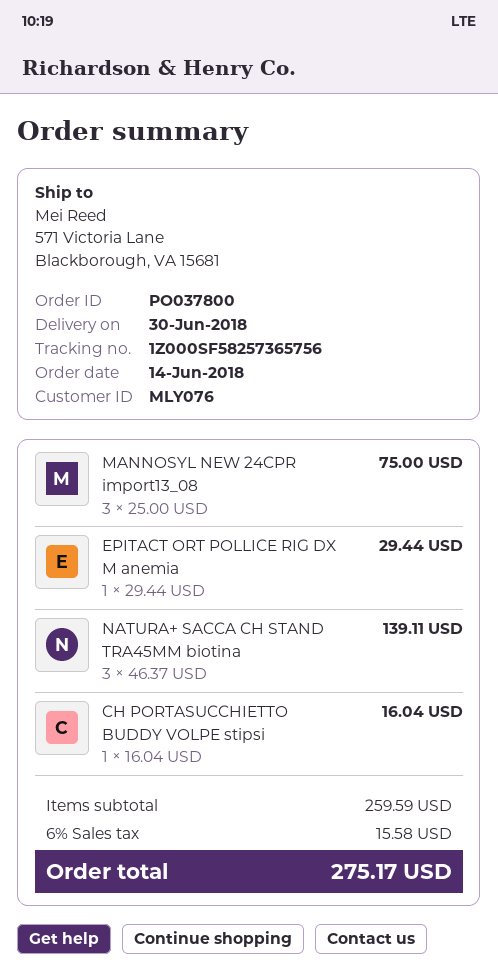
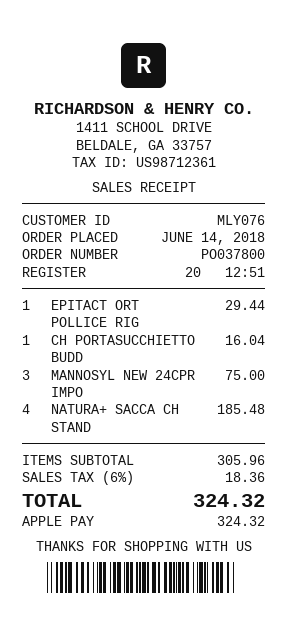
NATURA+ SACCA CH STAND TRA45MM biotina: 3 for 139.11 -> 4 for 185.48
subtotal: 259.59 -> 305.96
tax: 6% = 15.58 -> 6% = 18.36
total: 275.17 -> 324.32

